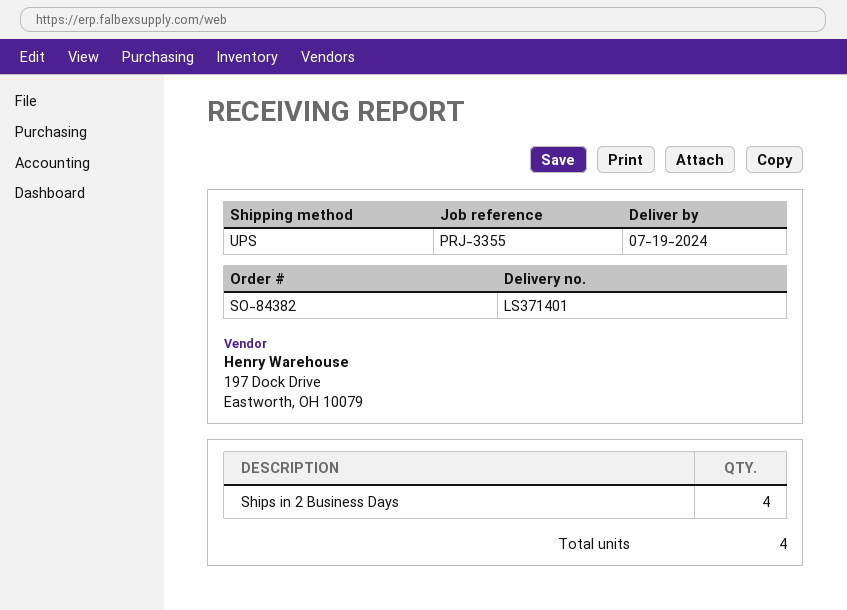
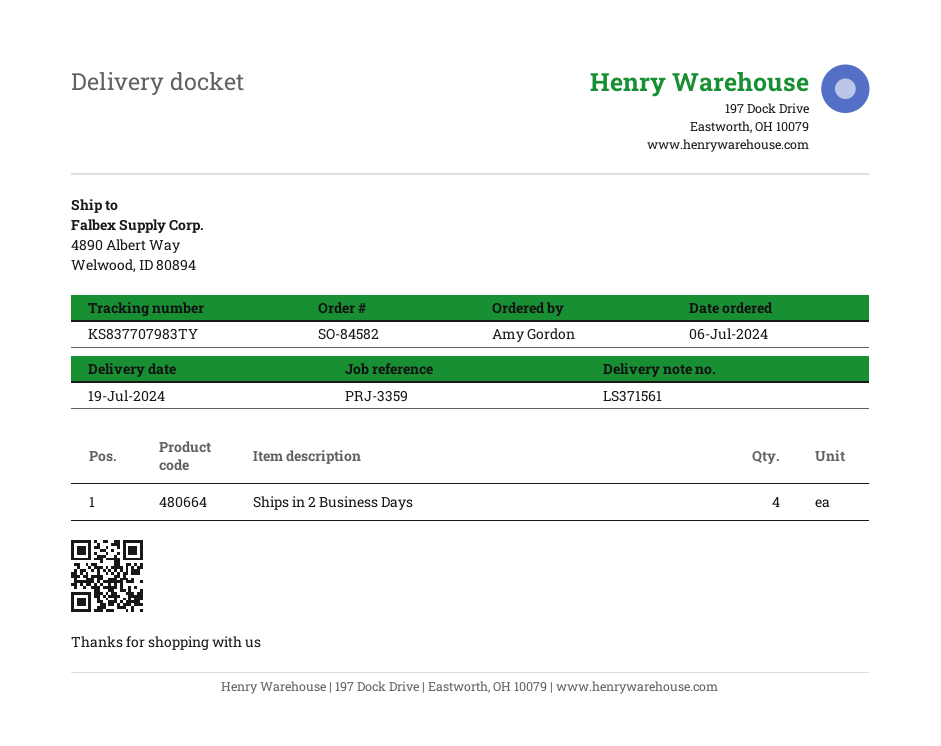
order number: SO-84382 -> SO-84582
delivery note number: LS371401 -> LS371561
reference: PRJ-3355 -> PRJ-3359

